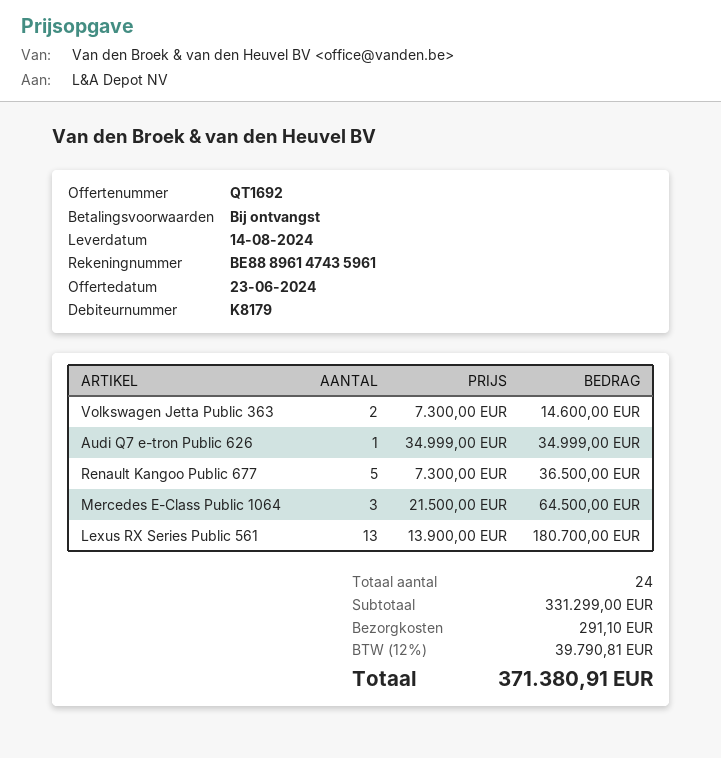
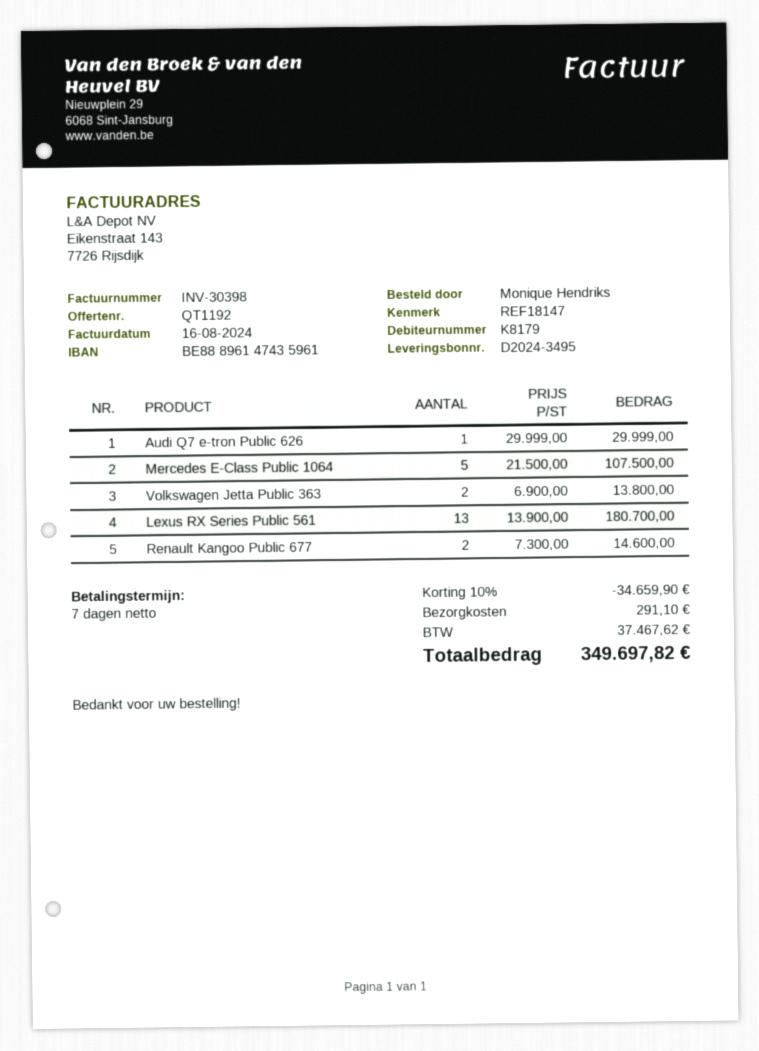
quote number: QT1692 -> QT1192
payment terms: on receipt -> 7 days
Volkswagen Jetta Public 363: 2 x 7300.00 = 14600.00 -> 2 x 6900.00 = 13800.00
Audi Q7 e-tron Public 626: 1 x 34999.00 = 34999.00 -> 1 x 29999.00 = 29999.00
Renault Kangoo Public 677: 5 x 7300.00 = 36500.00 -> 2 x 7300.00 = 14600.00
Mercedes E-Class Public 1064: 3 x 21500.00 = 64500.00 -> 5 x 21500.00 = 107500.00
discount: none -> 10% = 34659.90
tax: 39790.81 -> 37467.62
total: 371380.91 -> 349697.82

